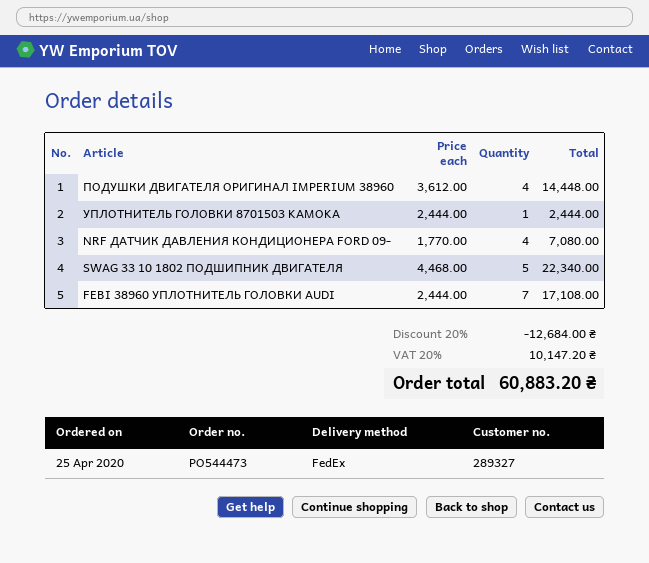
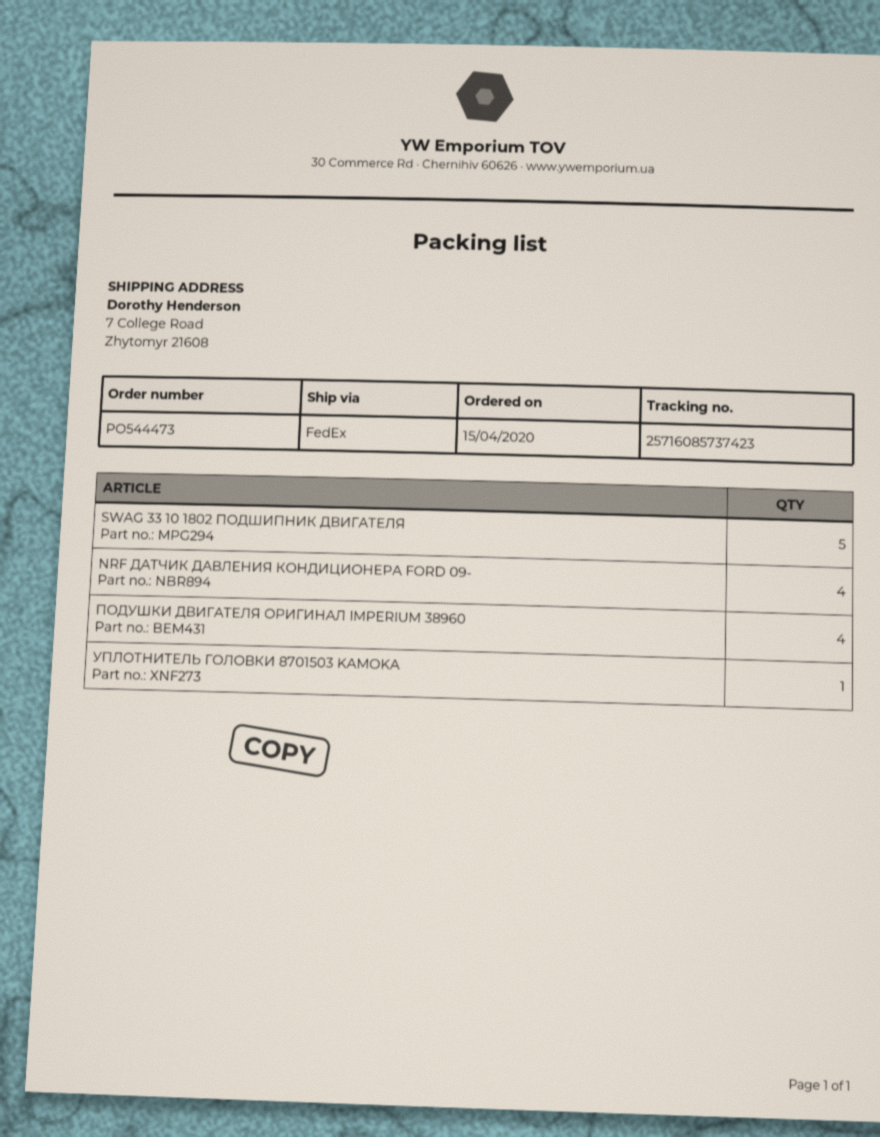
order date: 2020-04-25 -> 2020-04-15
FEBI 38960 УПЛОТНИТЕЛЬ ГОЛОВКИ AUDI: 7 -> none

